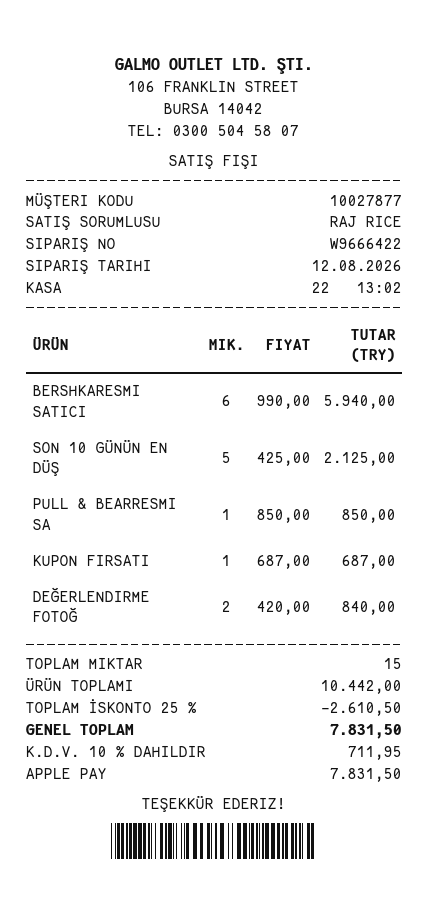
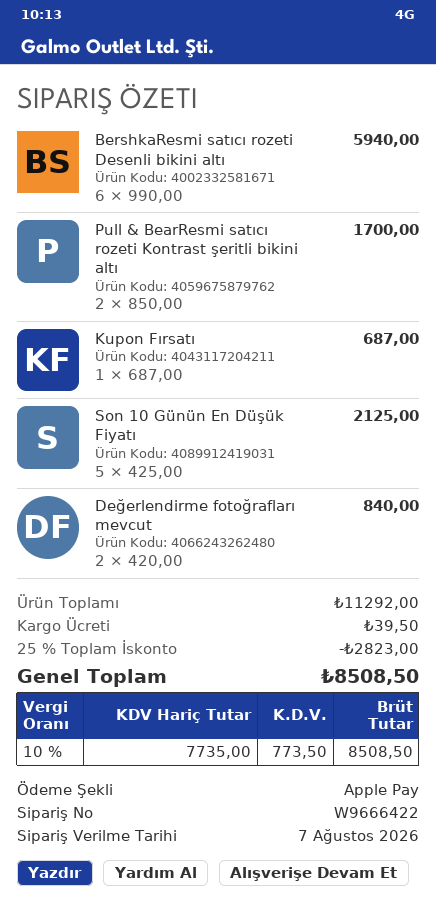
order date: 2026-08-12 -> 2026-08-07
PULL & BEARRESMI SA: 1 x 850.00 = 850.00 -> 2 x 850.00 = 1700.00
subtotal: 10442.00 -> 11292.00
discount: 25% = 2610.50 -> 25% = 2823.00
shipping: none -> 39.50
tax: 10% = 711.95 -> 10% = 773.50
total: 7831.50 -> 8508.50

